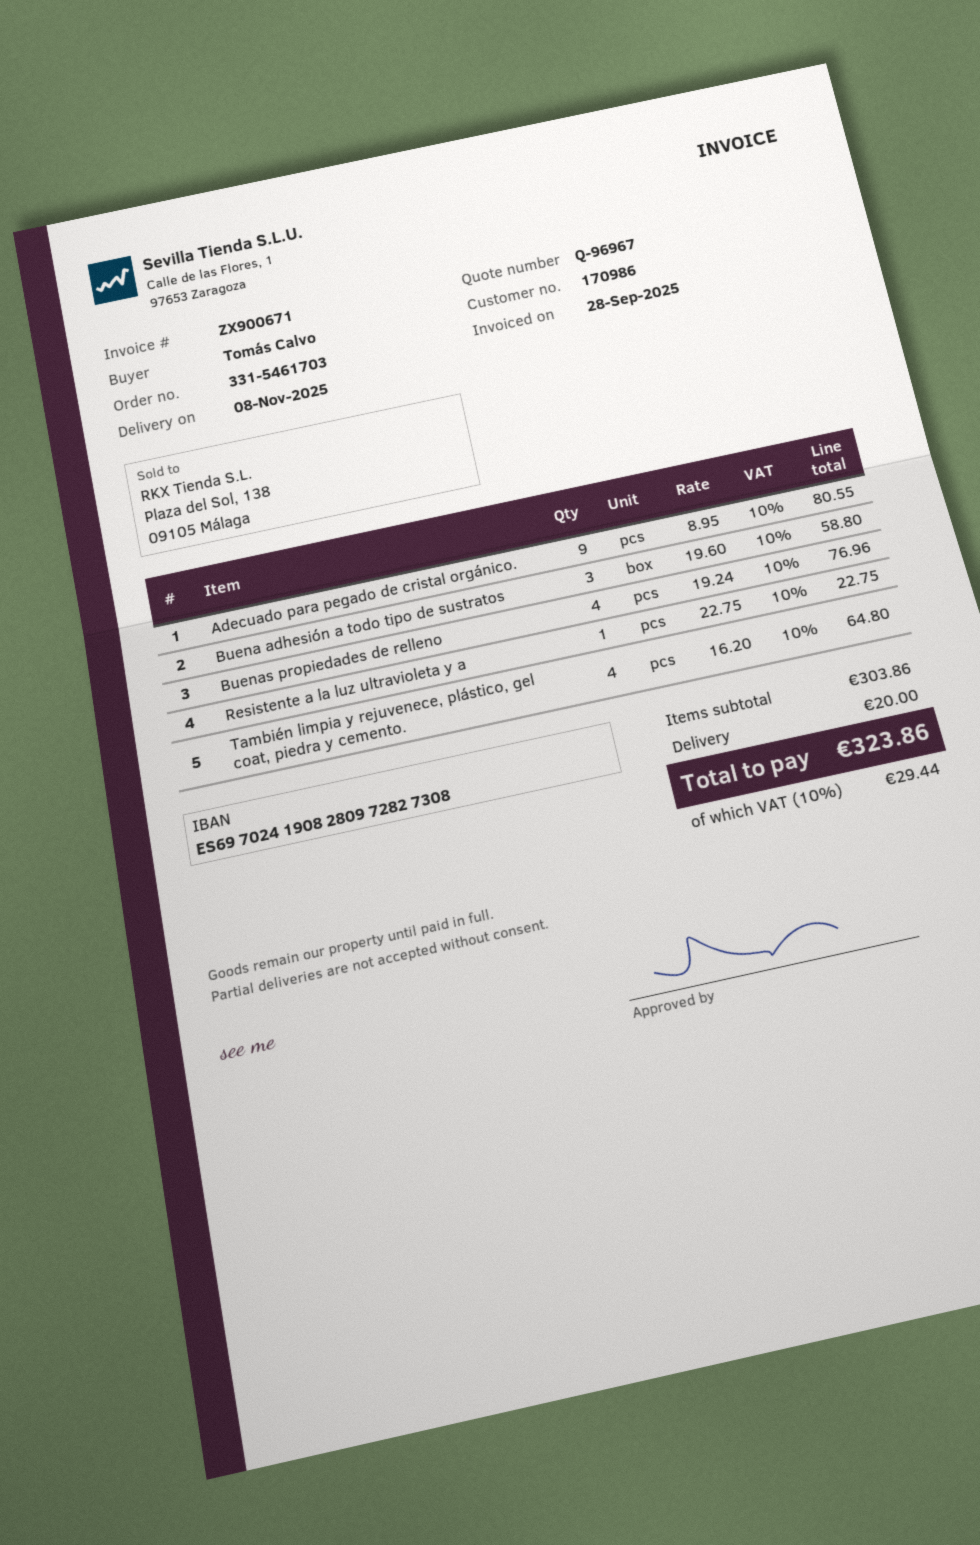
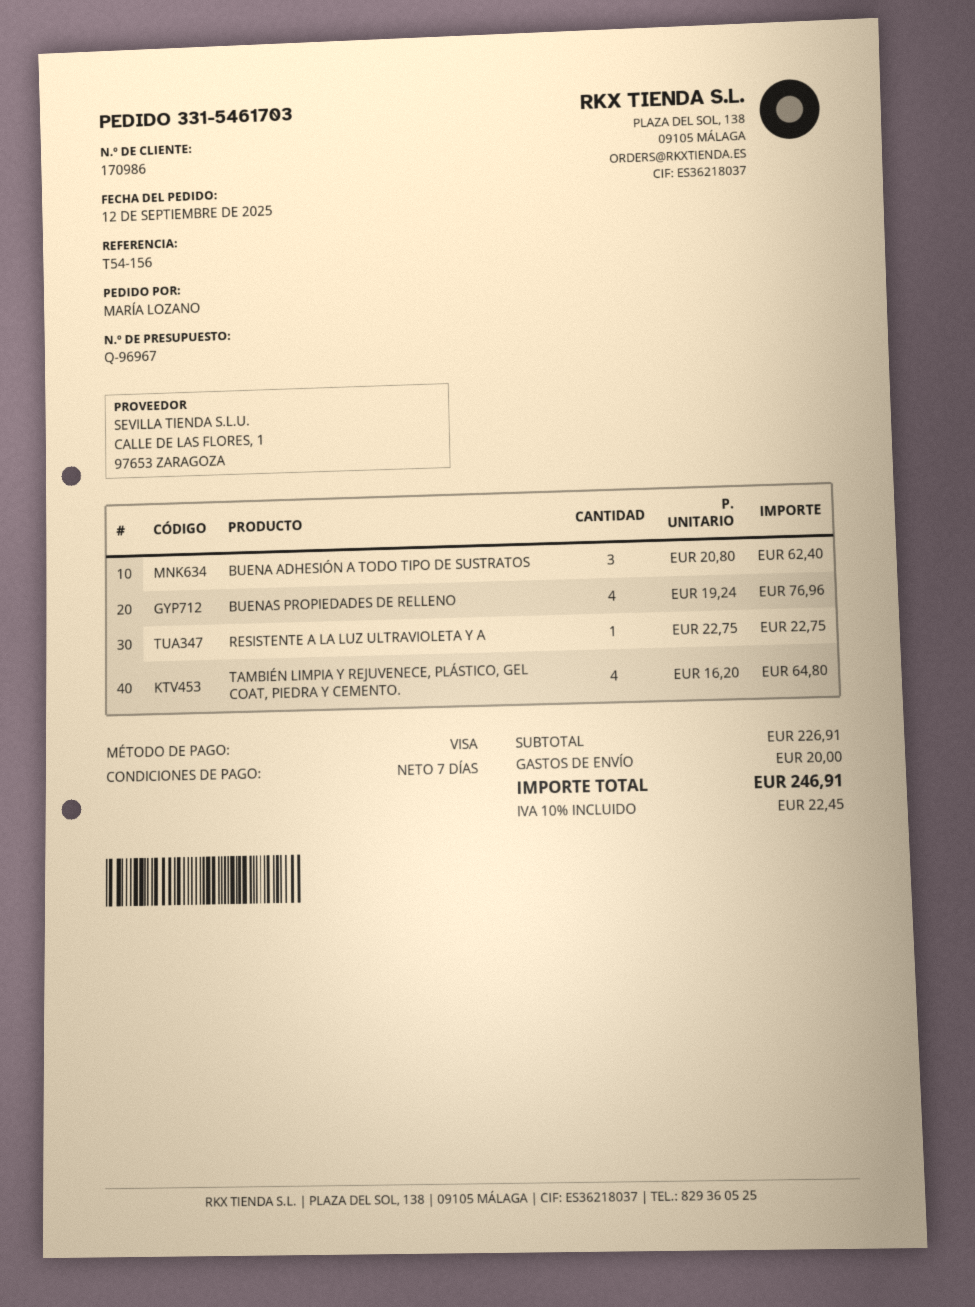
ordered by: Tomás Calvo -> MARÍA LOZANO
Adecuado para pegado de cristal orgánico.: 9 x 8.95 = 80.55 -> none
Buena adhesión a todo tipo de sustratos: 3 x 19.60 = 58.80 -> 3 x 20.80 = 62.40
subtotal: 303.86 -> 226.91
tax: 10% = 29.44 -> 10% = 22.45
total: 323.86 -> 246.91

